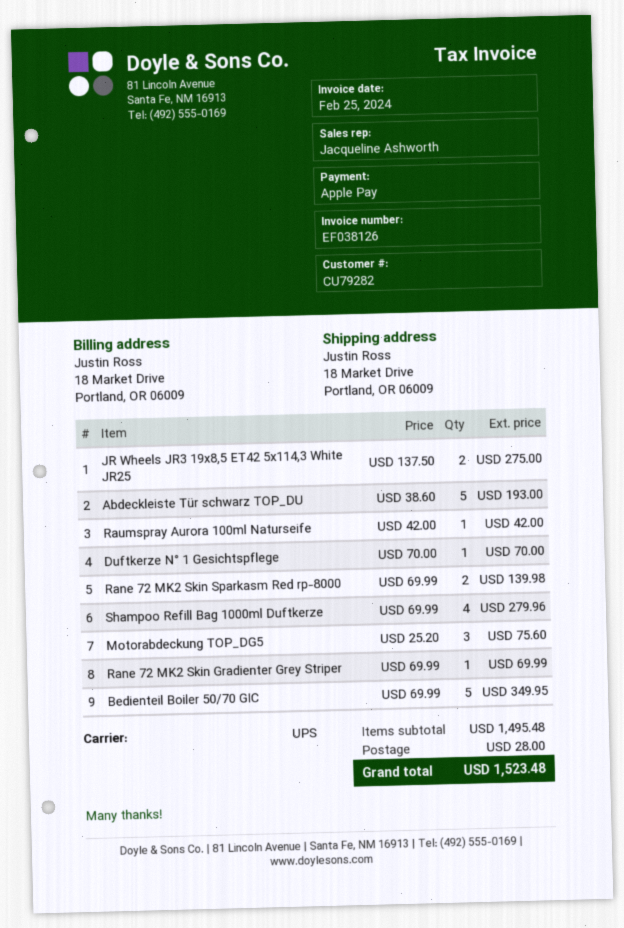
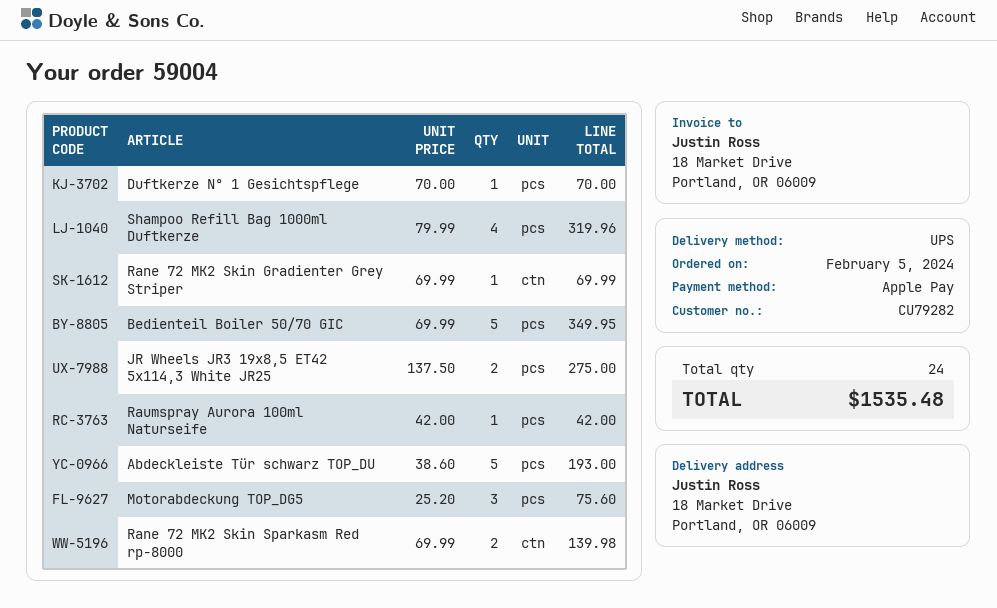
Shampoo Refill Bag 1000ml Duftkerze: 4 x 69.99 = 279.96 -> 4 x 79.99 = 319.96
shipping: 28.00 -> none
total: 1523.48 -> 1535.48

